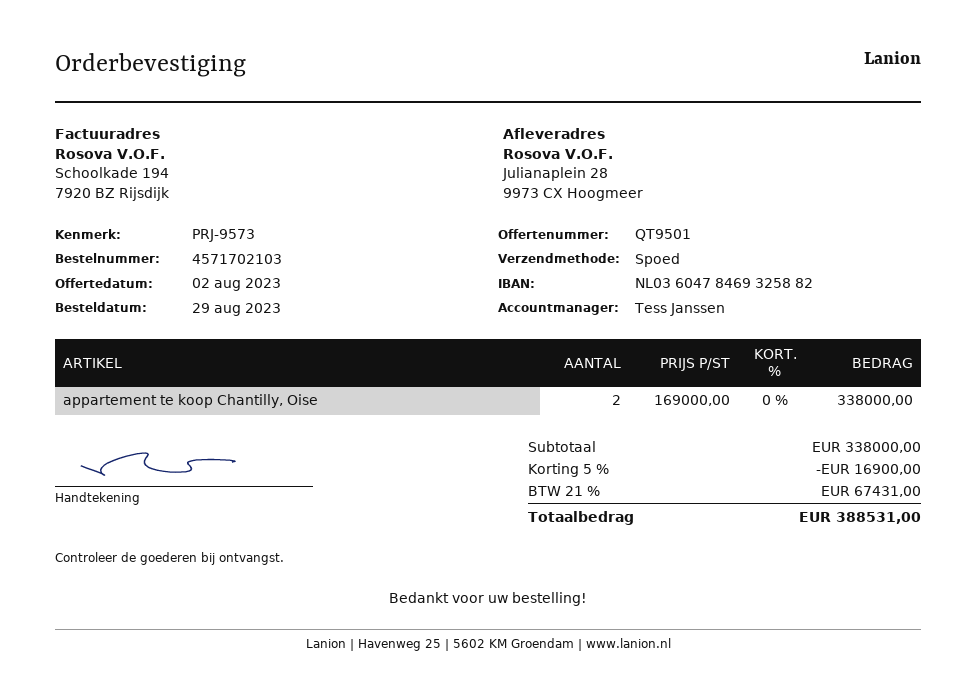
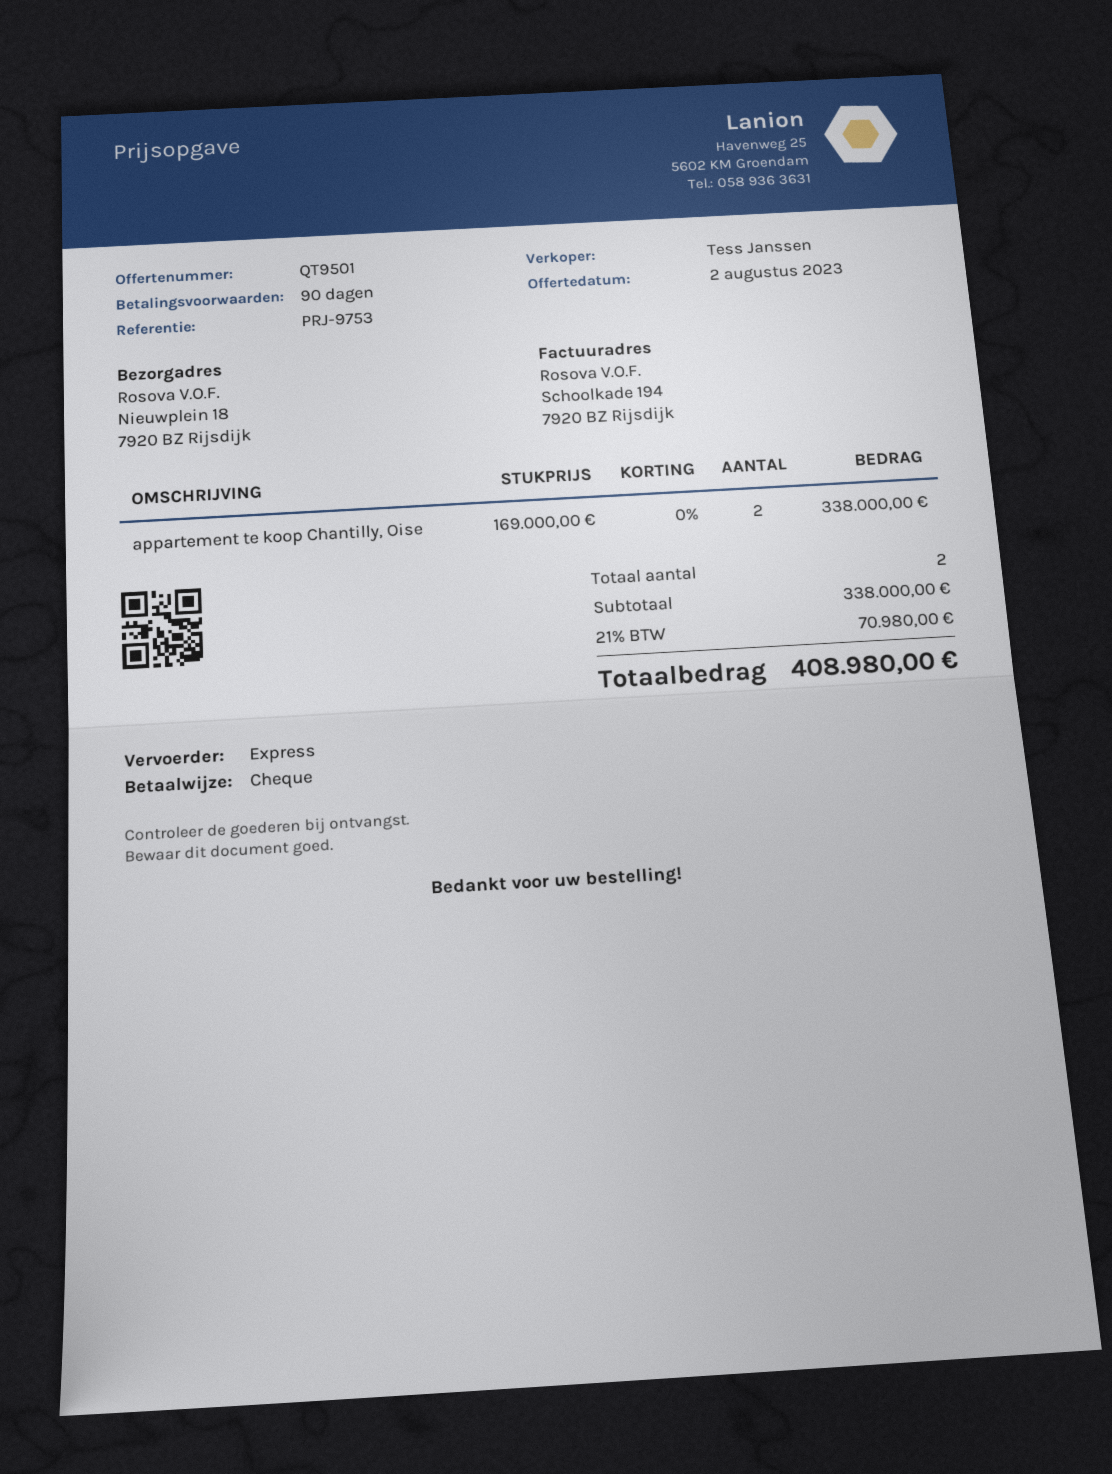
reference: PRJ-9573 -> PRJ-9753
ship to: Julianaplein 28, 9973 CX Hoogmeer -> Nieuwplein 18, 7920 BZ Rijsdijk
discount: 5% = 16900.00 -> none
tax: 21% = 67431.00 -> 21% = 70980.00
total: 388531.00 -> 408980.00

